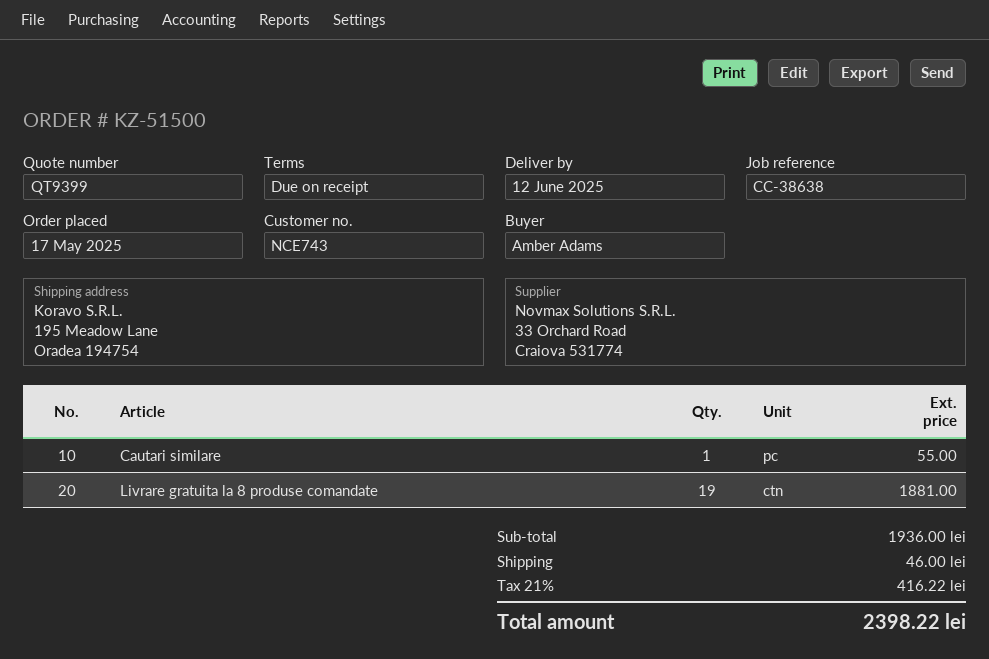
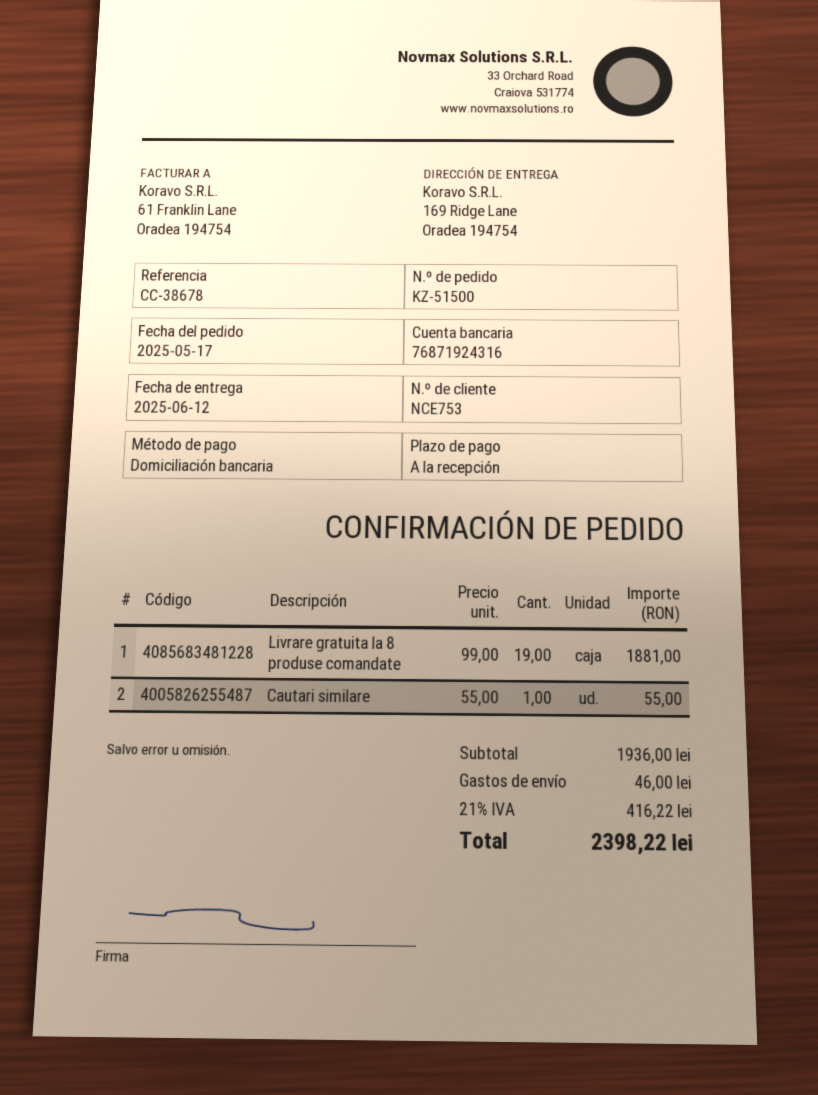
customer number: NCE743 -> NCE753
reference: CC-38638 -> CC-38678
ship to: 195 Meadow Lane, Oradea 194754 -> 169 Ridge Lane, Oradea 194754

